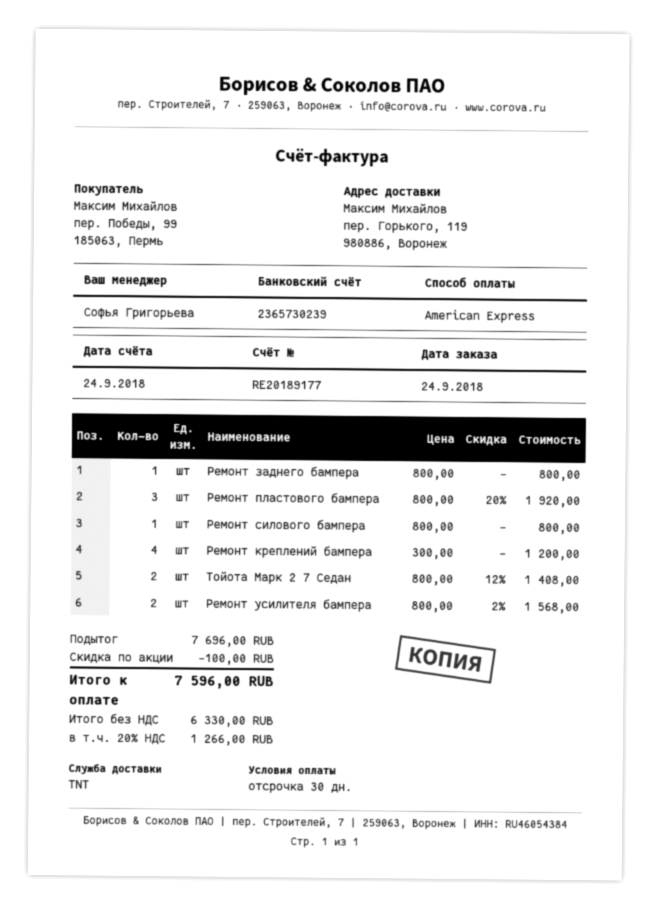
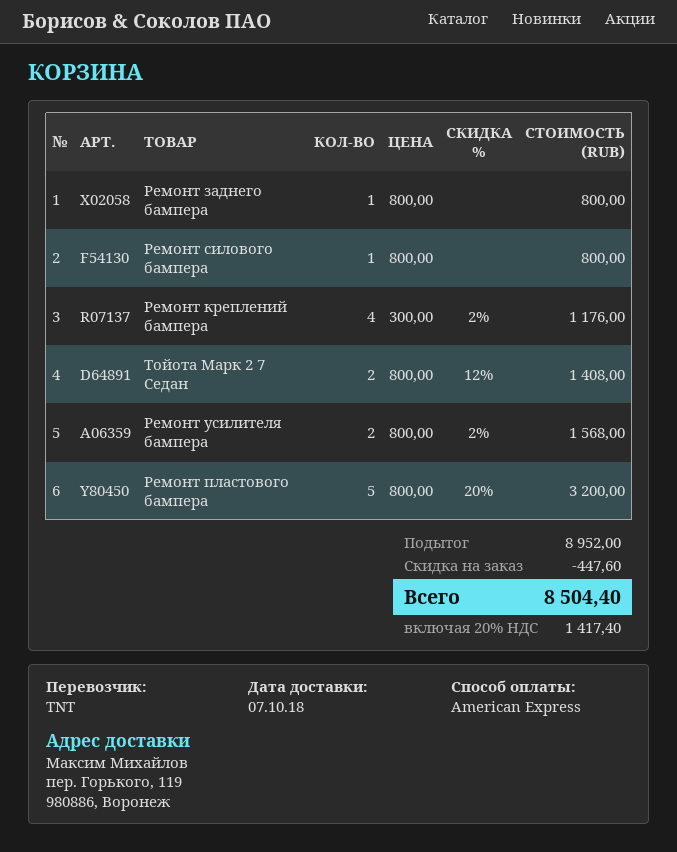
Ремонт пластового бампера: 3 x 800.00 - 20% = 1920.00 -> 5 x 800.00 - 20% = 3200.00
Ремонт креплений бампера: 4 x 300.00 = 1200.00 -> 4 x 300.00 - 2% = 1176.00
subtotal: 7696.00 -> 8952.00
discount: 100.00 -> 447.60
tax: 20% = 1266.00 -> 20% = 1417.40
total: 7596.00 -> 8504.40

